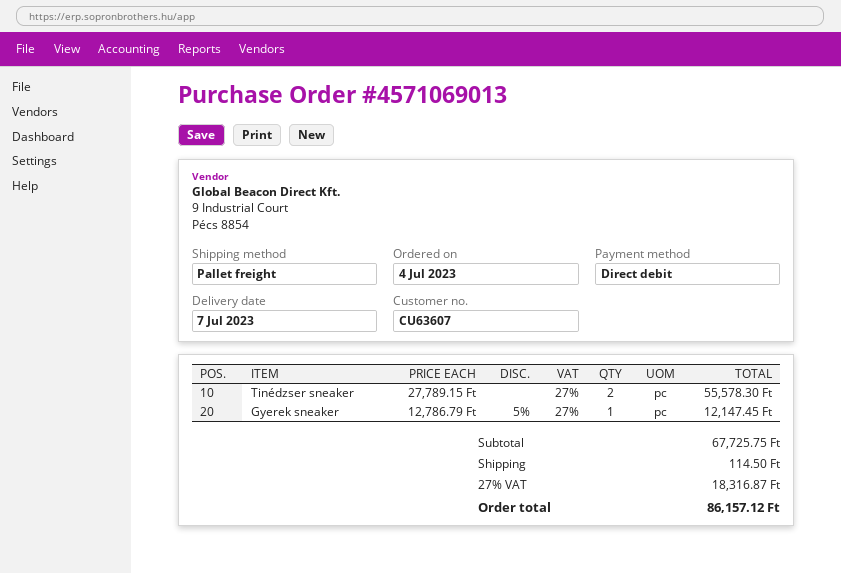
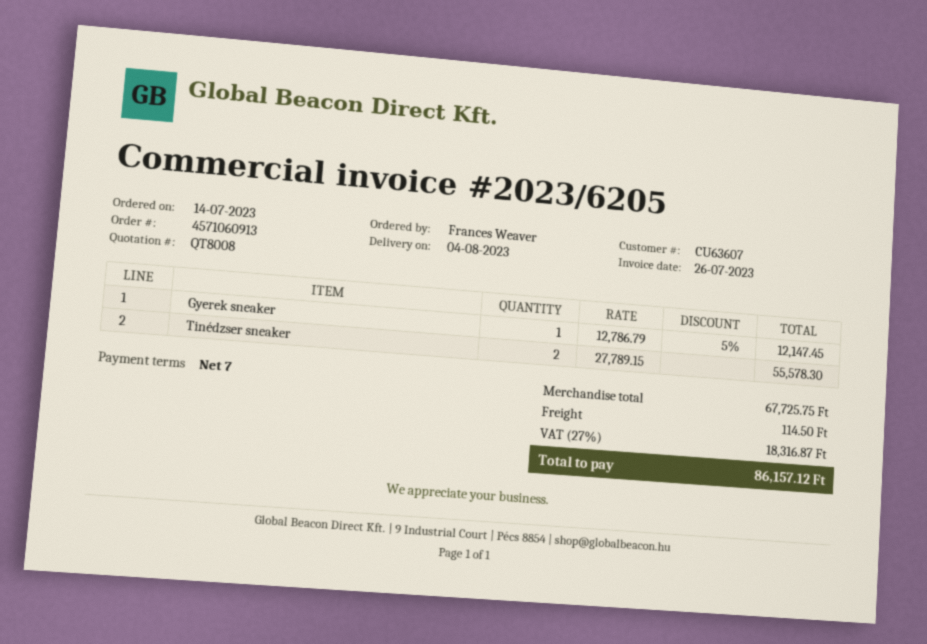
order number: 4571069013 -> 4571060913
order date: 2023-07-04 -> 2023-07-14
delivery date: 2023-07-07 -> 2023-08-04

